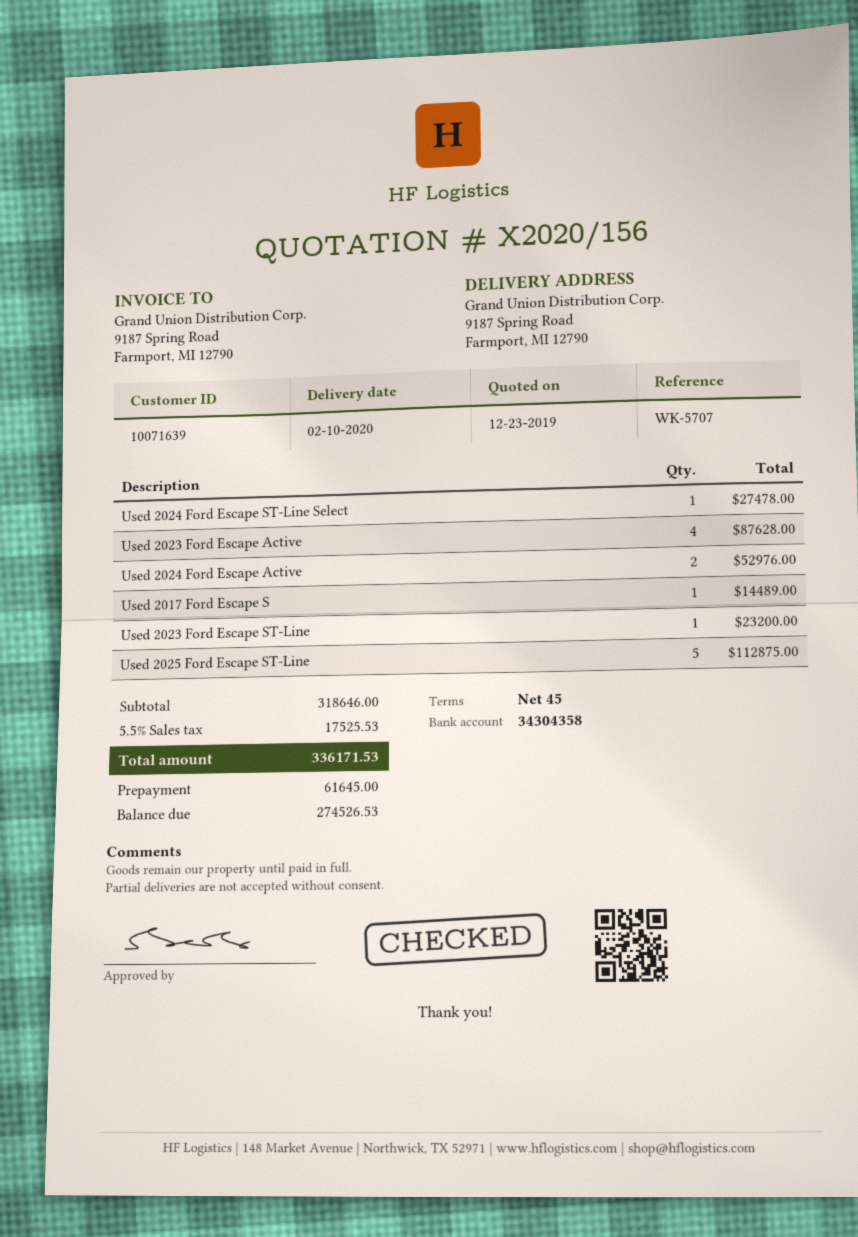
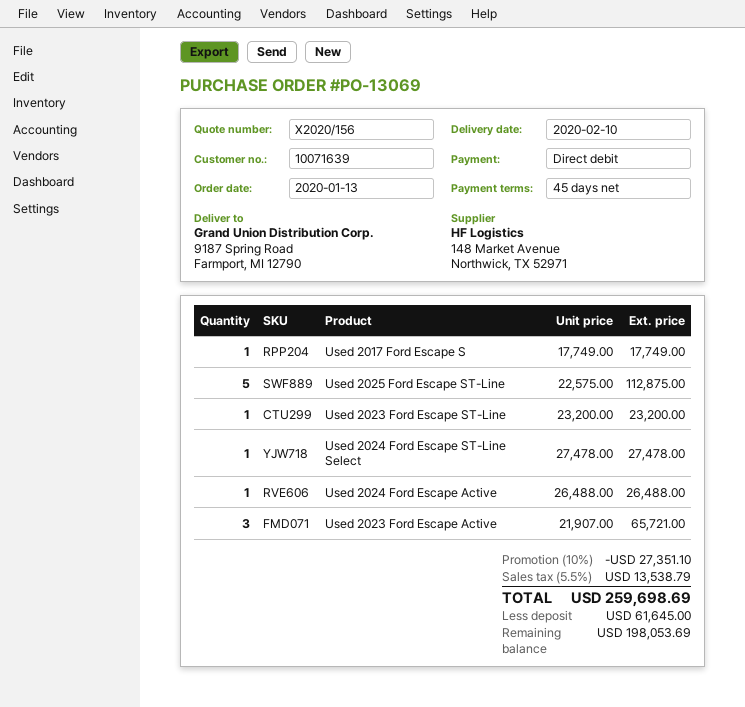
Used 2023 Ford Escape Active: 4 for 87628.00 -> 3 for 65721.00
Used 2024 Ford Escape Active: 2 for 52976.00 -> 1 for 26488.00
Used 2017 Ford Escape S: 1 for 14489.00 -> 1 for 17749.00
discount: none -> 10% = 27351.10
tax: 5.5% = 17525.53 -> 5.5% = 13538.79
total: 336171.53 -> 259698.69
balance: 274526.53 -> 198053.69

